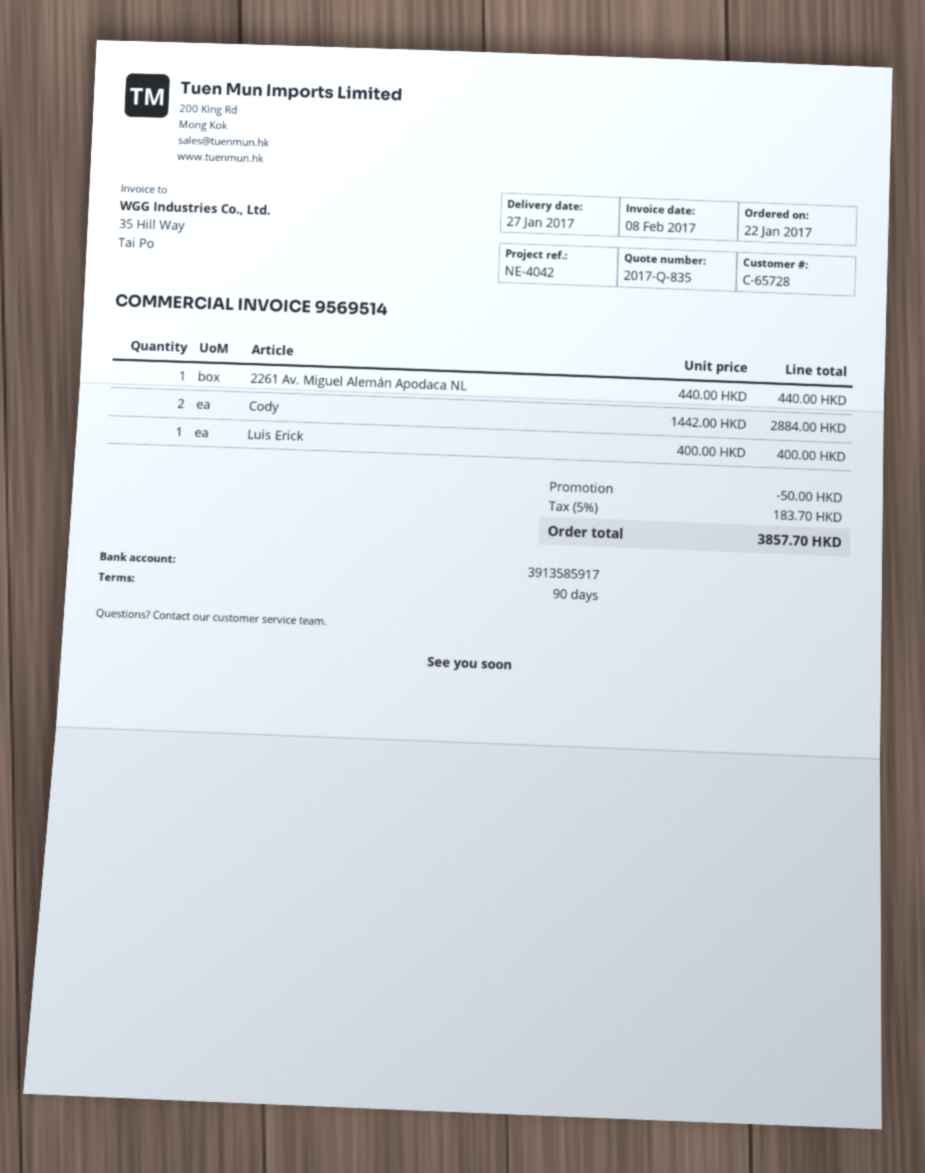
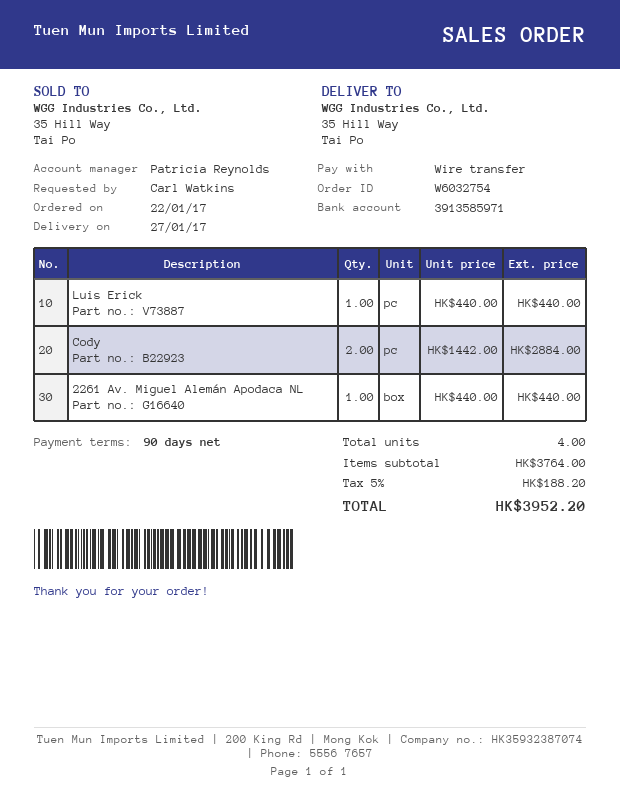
bank account: 3913585917 -> 3913585971
Luis Erick: 1 x 400.00 = 400.00 -> 1 x 440.00 = 440.00
discount: 50.00 -> none
tax: 5% = 183.70 -> 5% = 188.20
total: 3857.70 -> 3952.20

